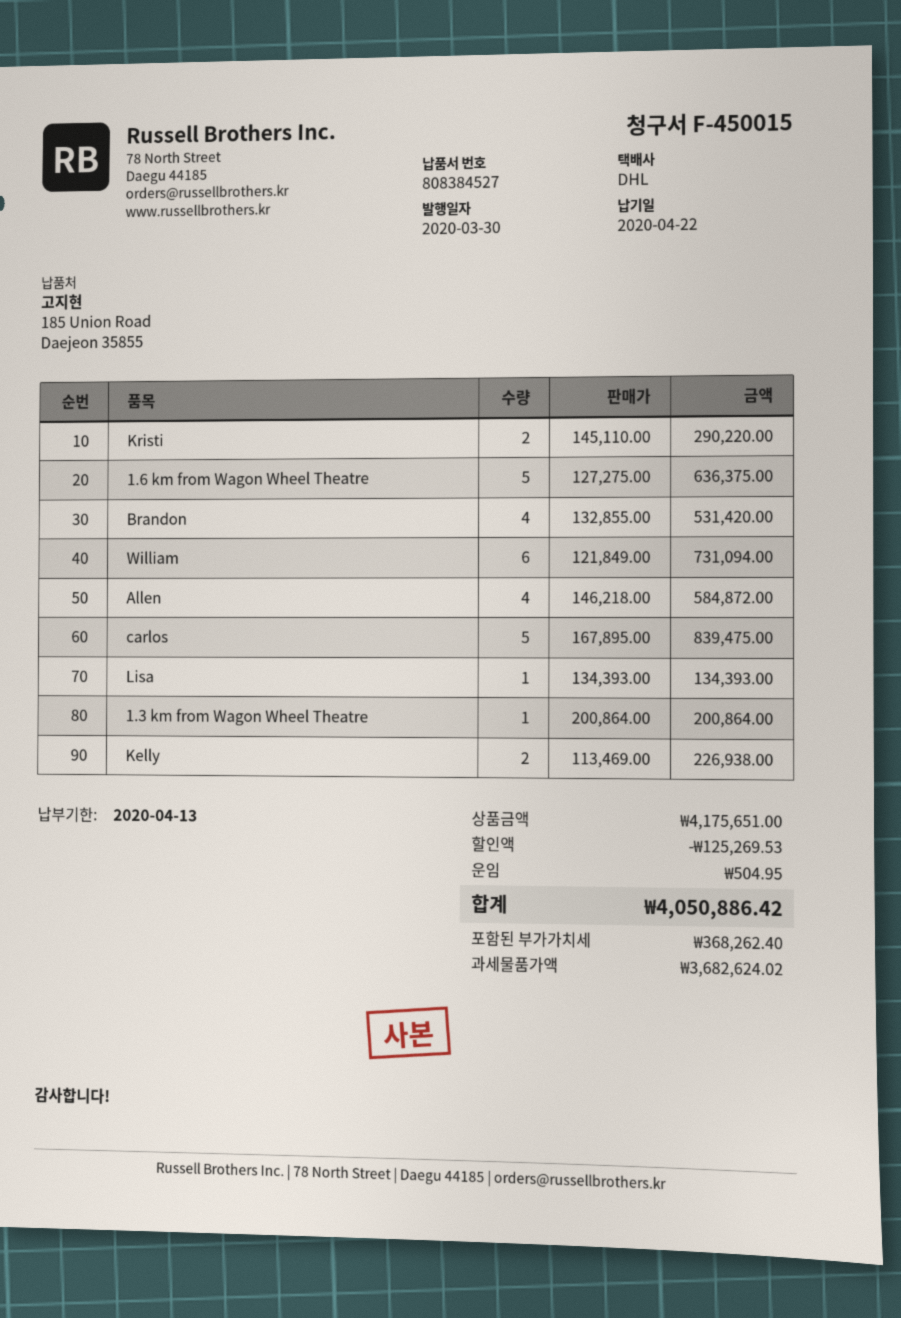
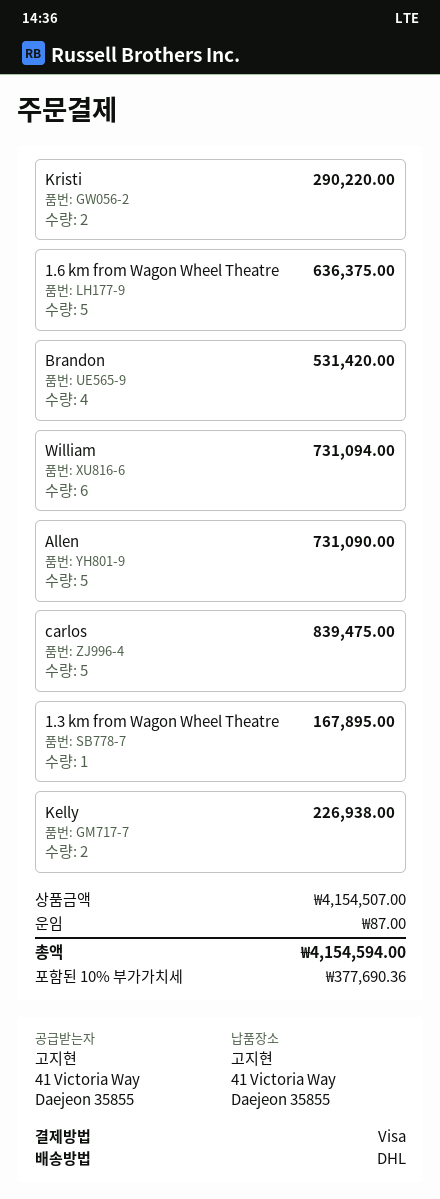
ship to: 185 Union Road, Daejeon 35855 -> 41 Victoria Way, Daejeon 35855
Allen: 4 for 584872.00 -> 5 for 731090.00
Lisa: 1 for 134393.00 -> none
1.3 km from Wagon Wheel Theatre: 1 for 200864.00 -> 1 for 167895.00
subtotal: 4175651.00 -> 4154507.00
discount: 125269.53 -> none
shipping: 504.95 -> 87.00
tax: 368262.40 -> 377690.36
total: 4050886.42 -> 4154594.00

